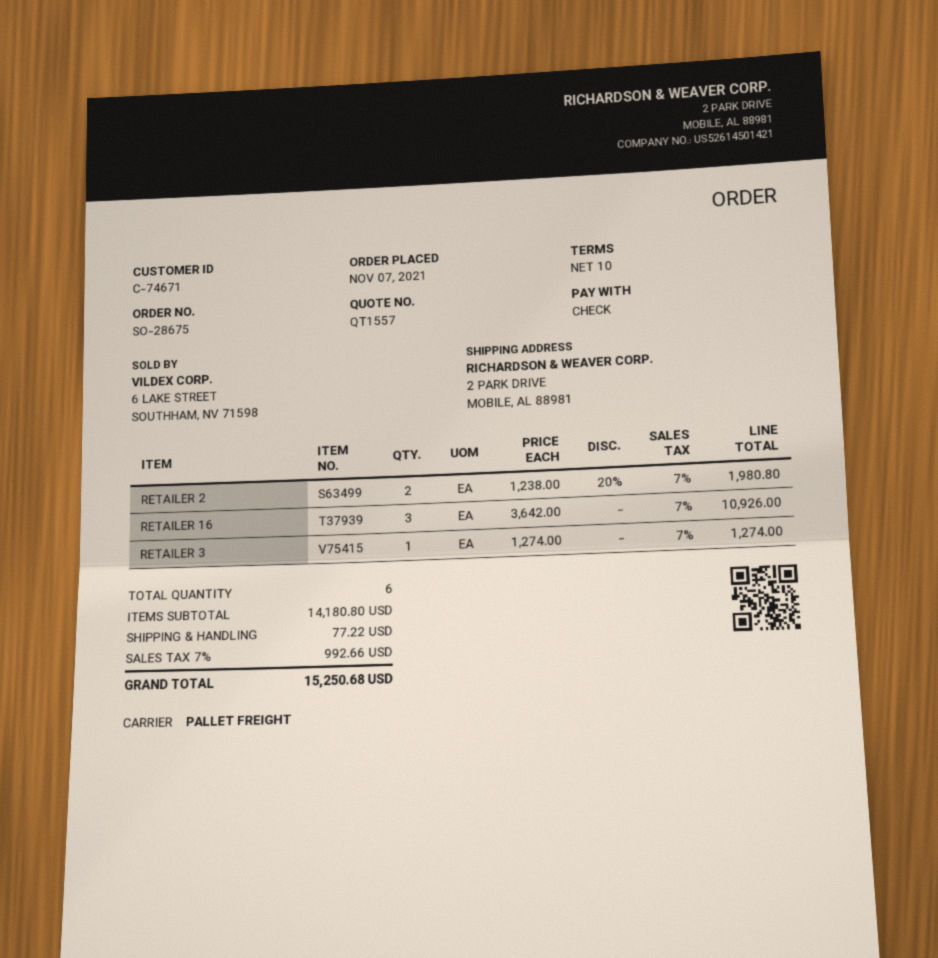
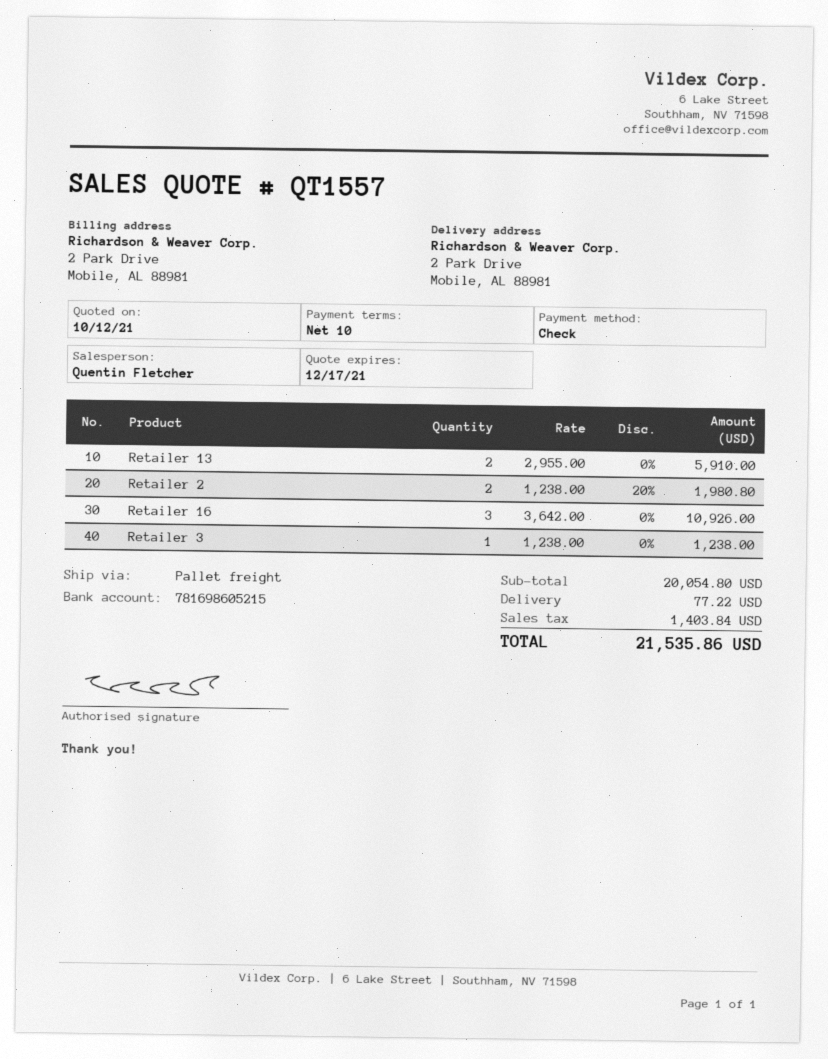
RETAILER 3: 1 x 1274.00 = 1274.00 -> 1 x 1238.00 = 1238.00
Retailer 13: none -> 2 x 2955.00 = 5910.00
subtotal: 14180.80 -> 20054.80
tax: 992.66 -> 1403.84
total: 15250.68 -> 21535.86

